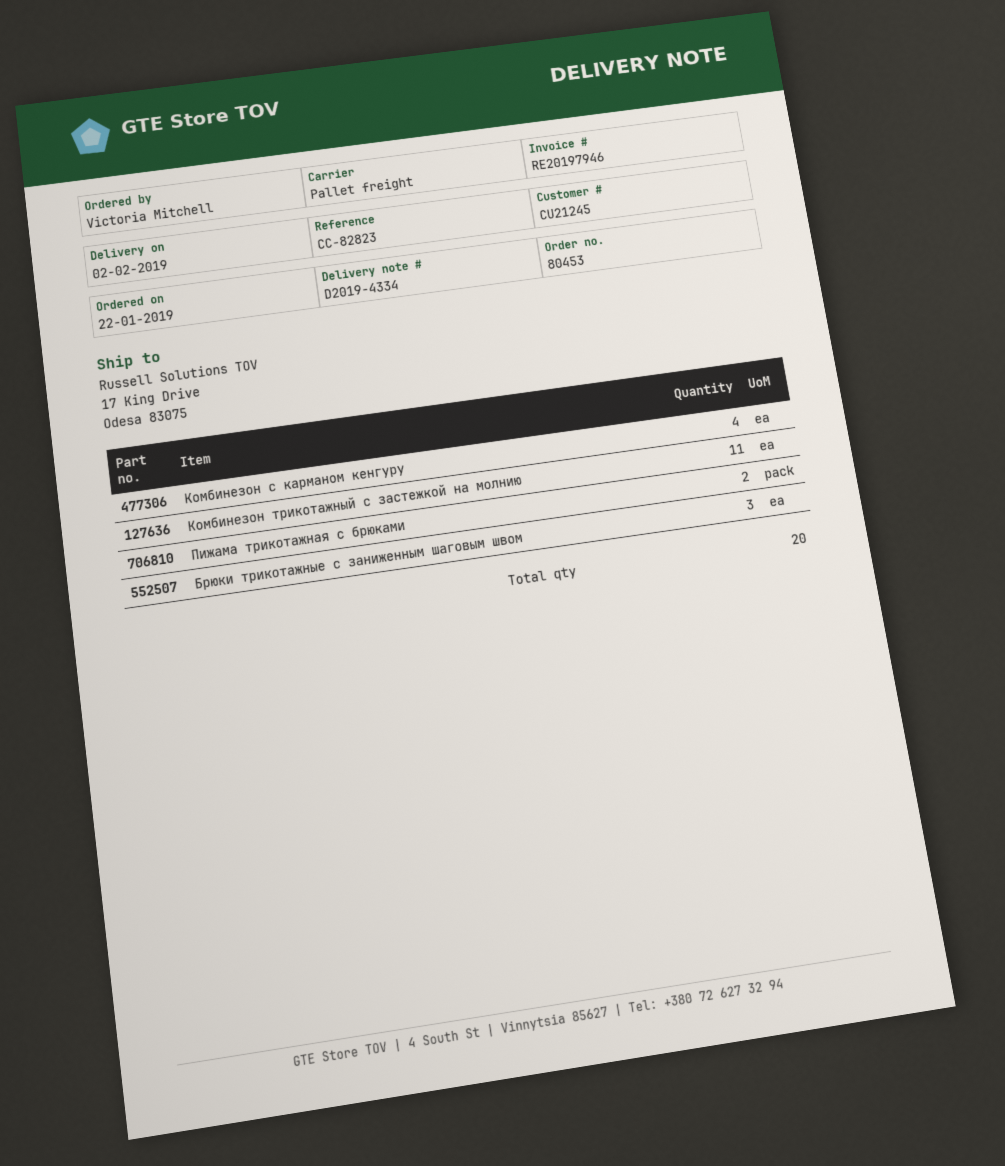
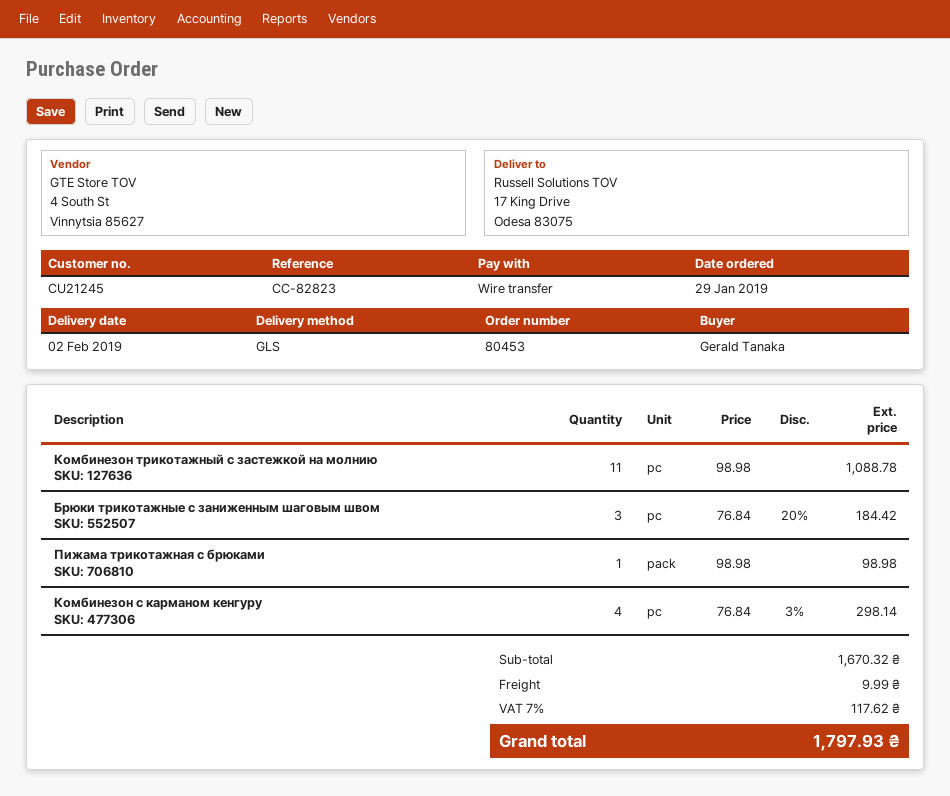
order date: 2019-01-22 -> 2019-01-29
ordered by: Victoria Mitchell -> Gerald Tanaka
shipping method: pallet freight -> GLS
Пижама трикотажная с брюками: 2 -> 1

